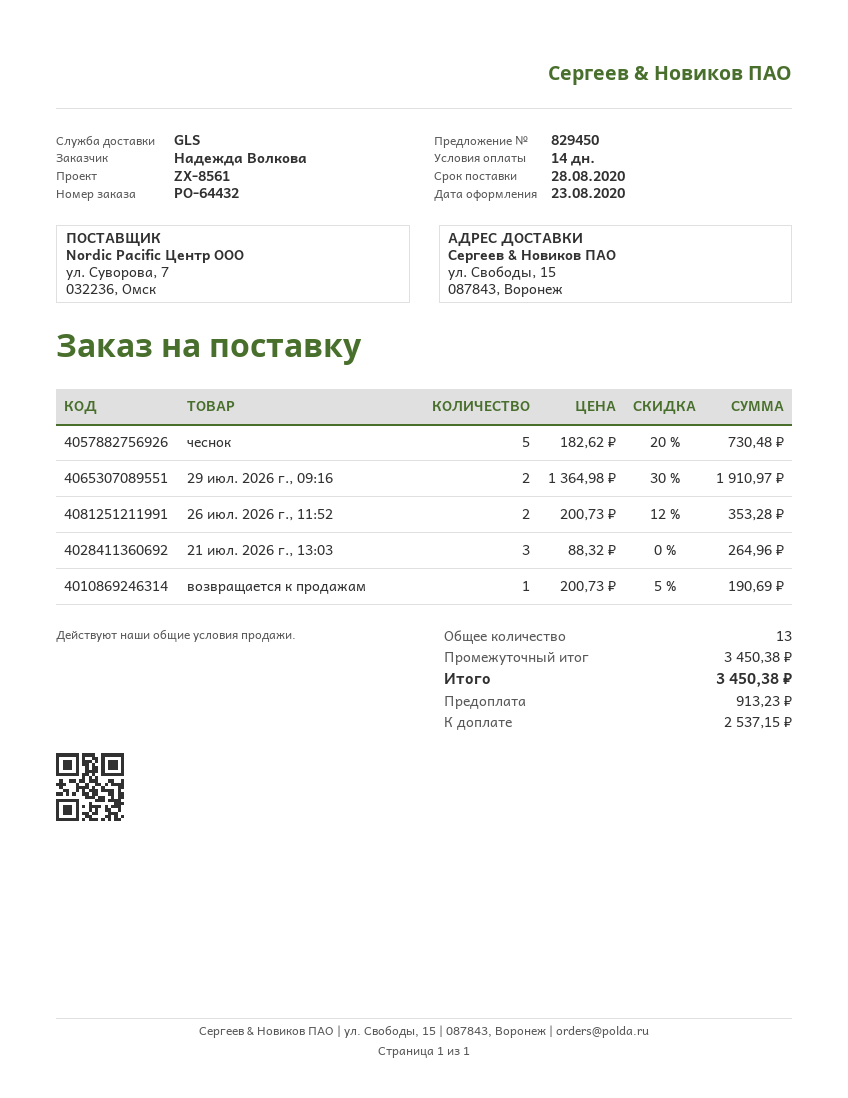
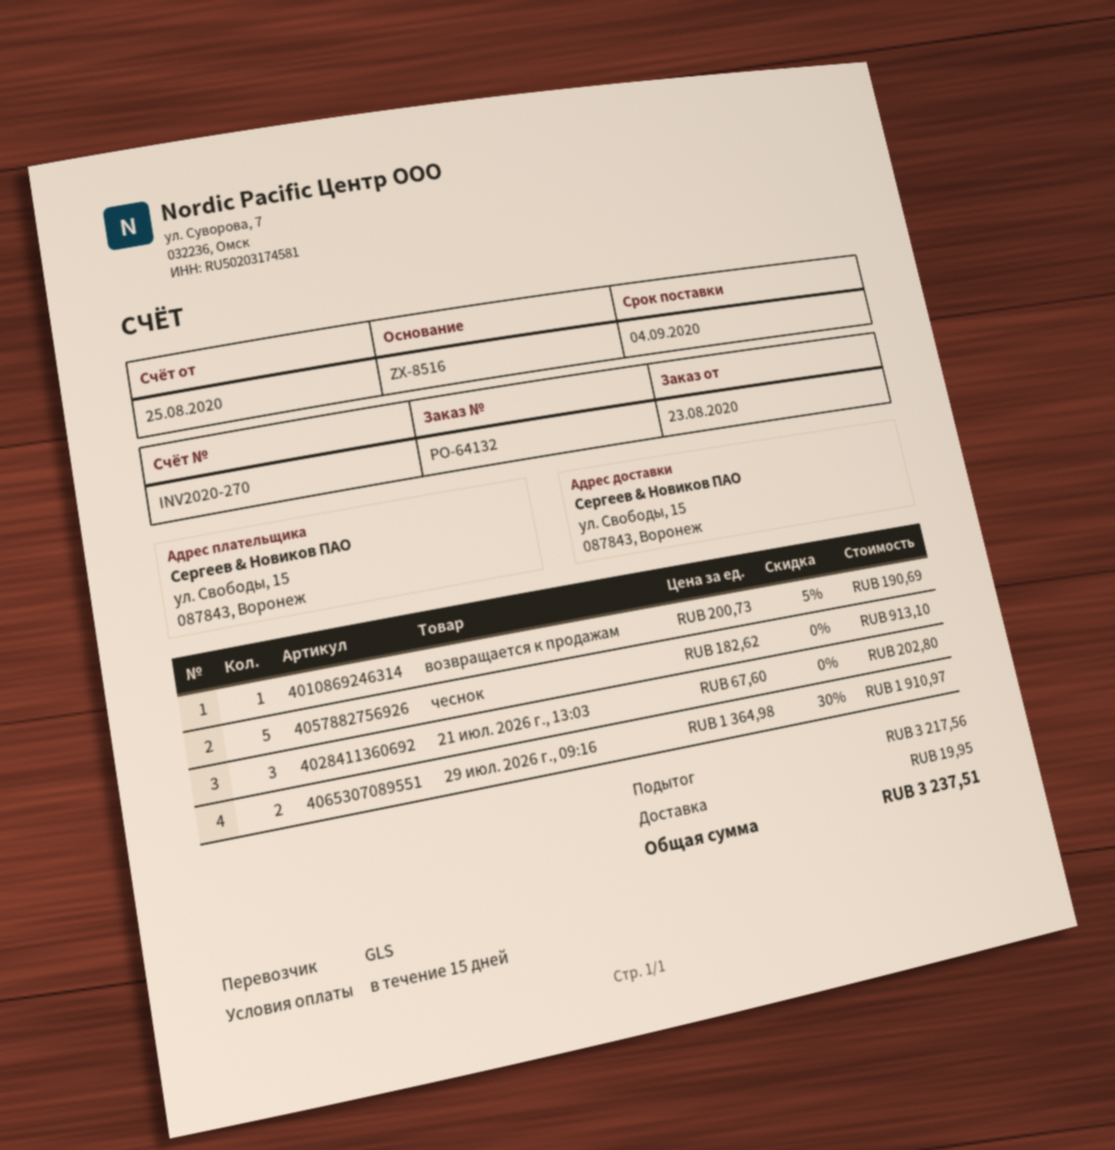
order number: PO-64432 -> PO-64132
delivery date: 2020-08-28 -> 2020-09-04
payment terms: 14 days -> 15 days
reference: ZX-8561 -> ZX-8516
чеснок: 5 x 182.62 - 20% = 730.48 -> 5 x 182.62 = 913.10
26 июл. 2026 г., 11:52: 2 x 200.73 - 12% = 353.28 -> none
21 июл. 2026 г., 13:03: 3 x 88.32 = 264.96 -> 3 x 67.60 = 202.80
subtotal: 3450.38 -> 3217.56
shipping: none -> 19.95
total: 3450.38 -> 3237.51

